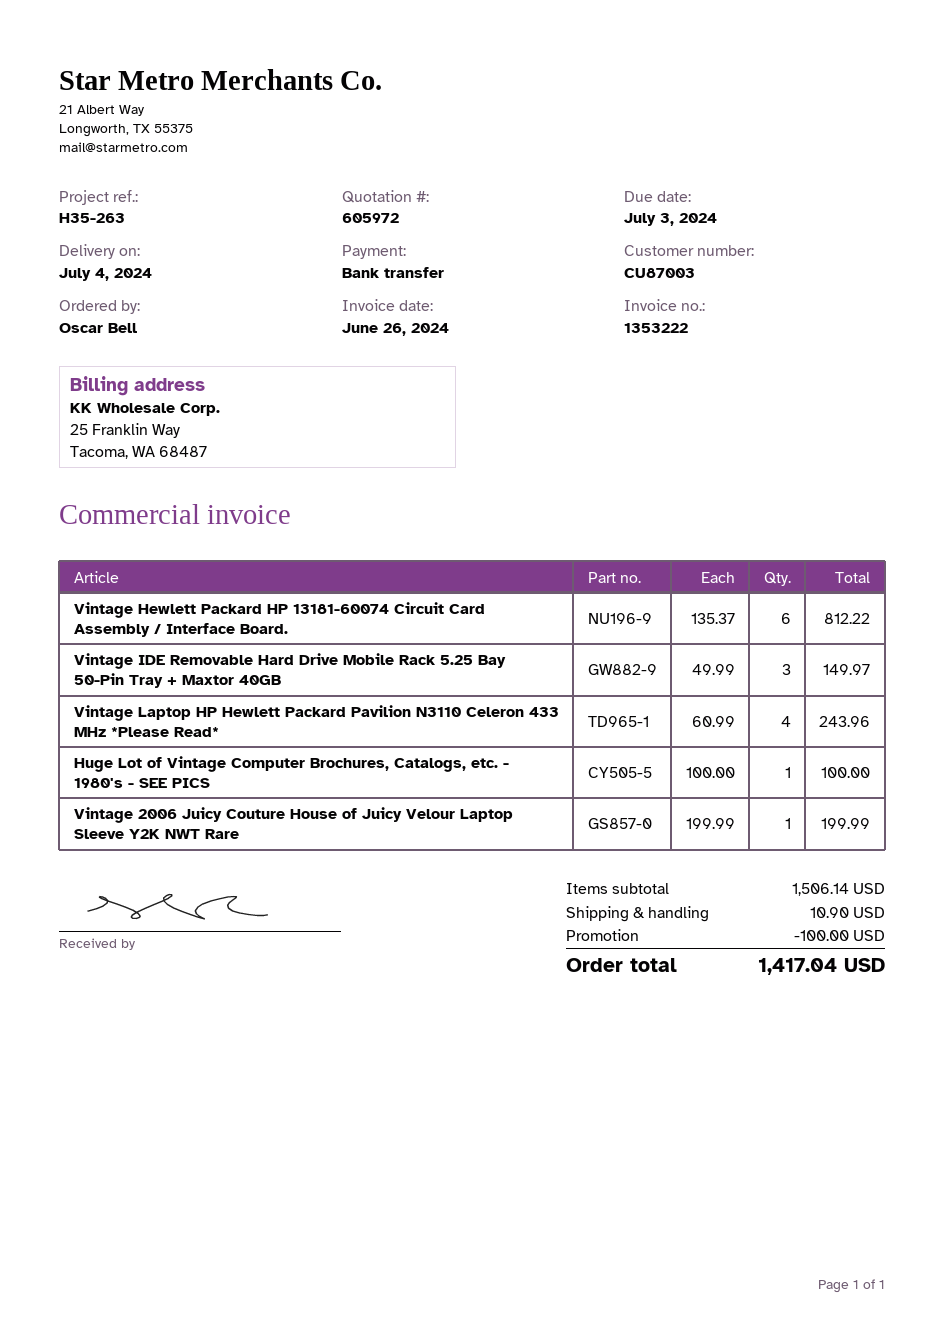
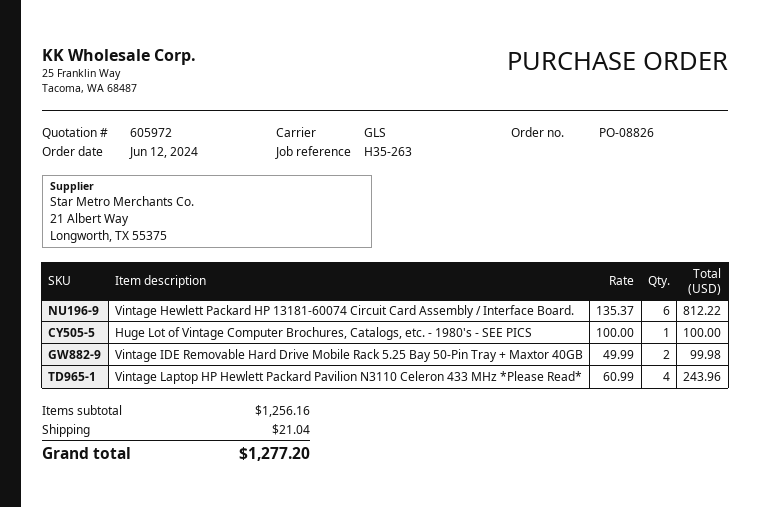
Vintage IDE Removable Hard Drive Mobile Rack 5.25 Bay 50-Pin Tray + Maxtor 40GB: 3 x 49.99 = 149.97 -> 2 x 49.99 = 99.98
Vintage 2006 Juicy Couture House of Juicy Velour Laptop Sleeve Y2K NWT Rare: 1 x 199.99 = 199.99 -> none
subtotal: 1506.14 -> 1256.16
discount: 100.00 -> none
shipping: 10.90 -> 21.04
total: 1417.04 -> 1277.20

